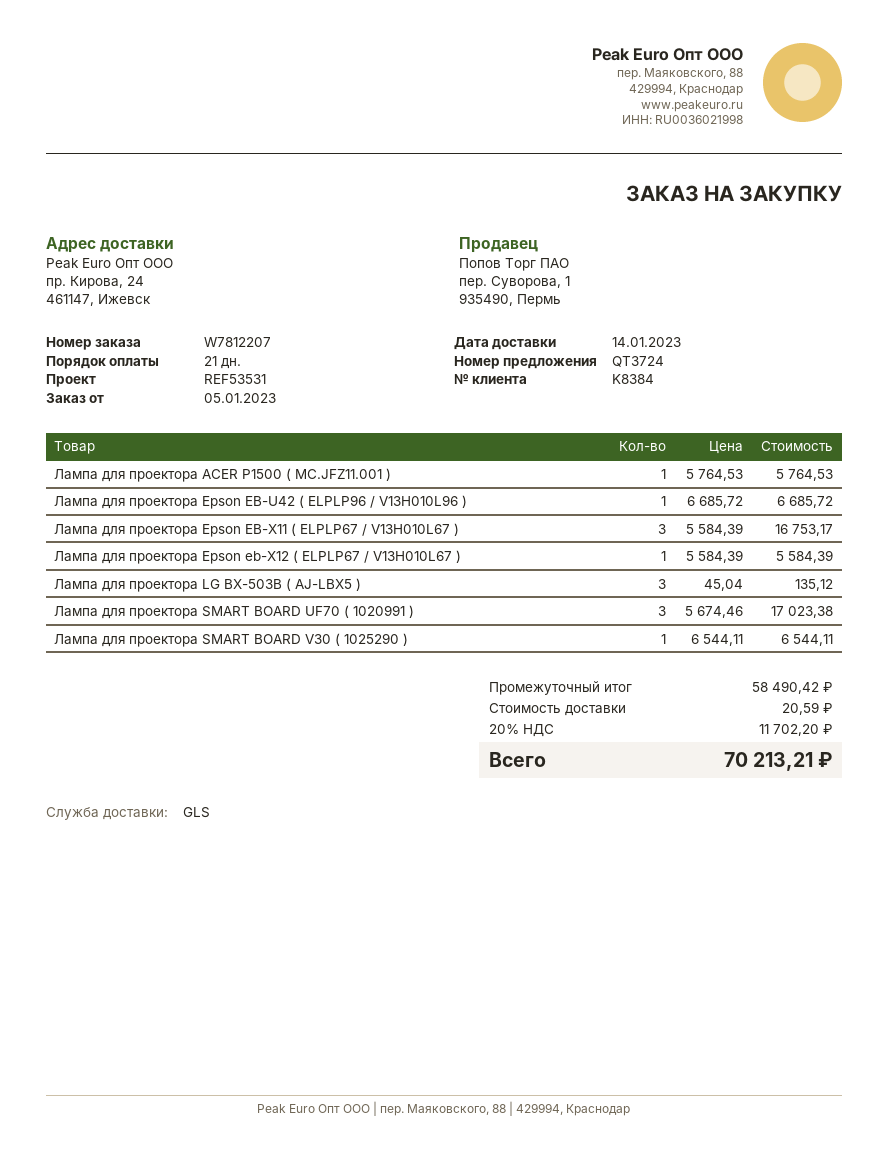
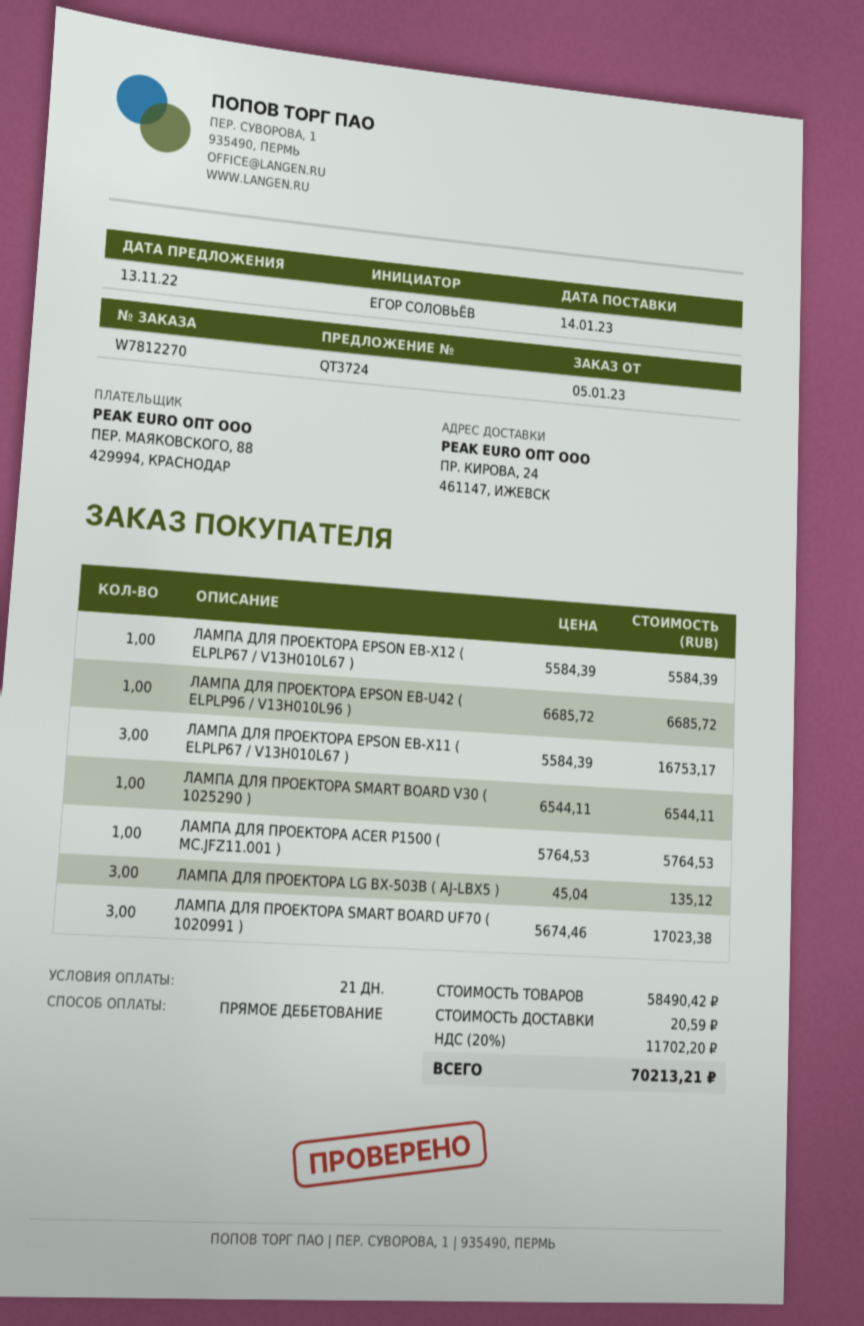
order number: W7812207 -> W7812270

